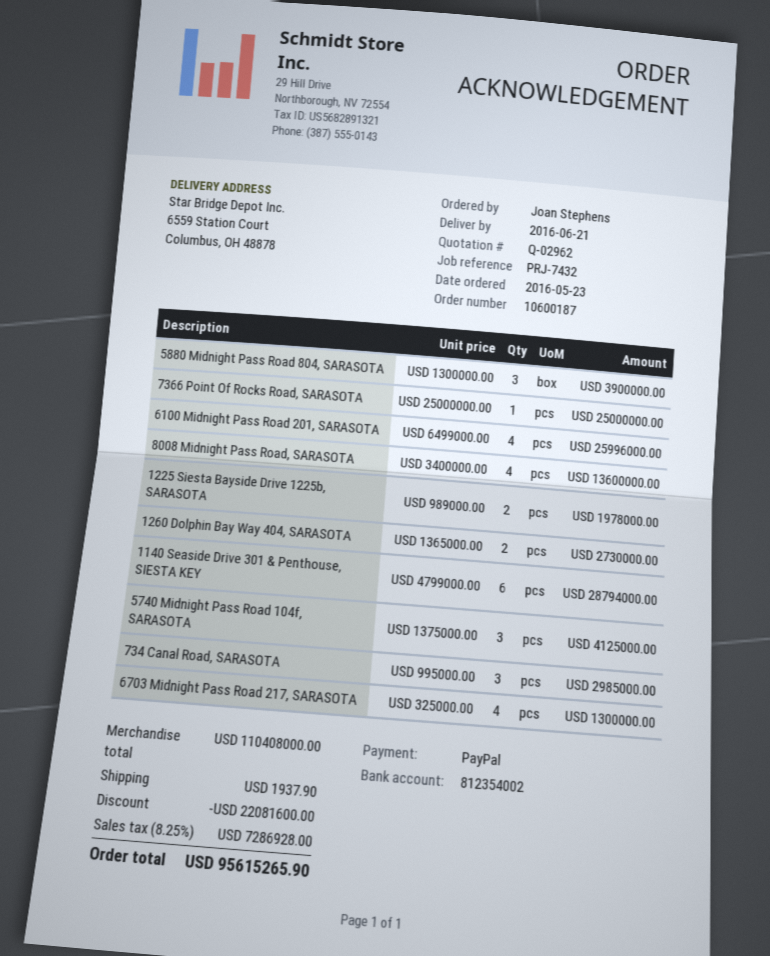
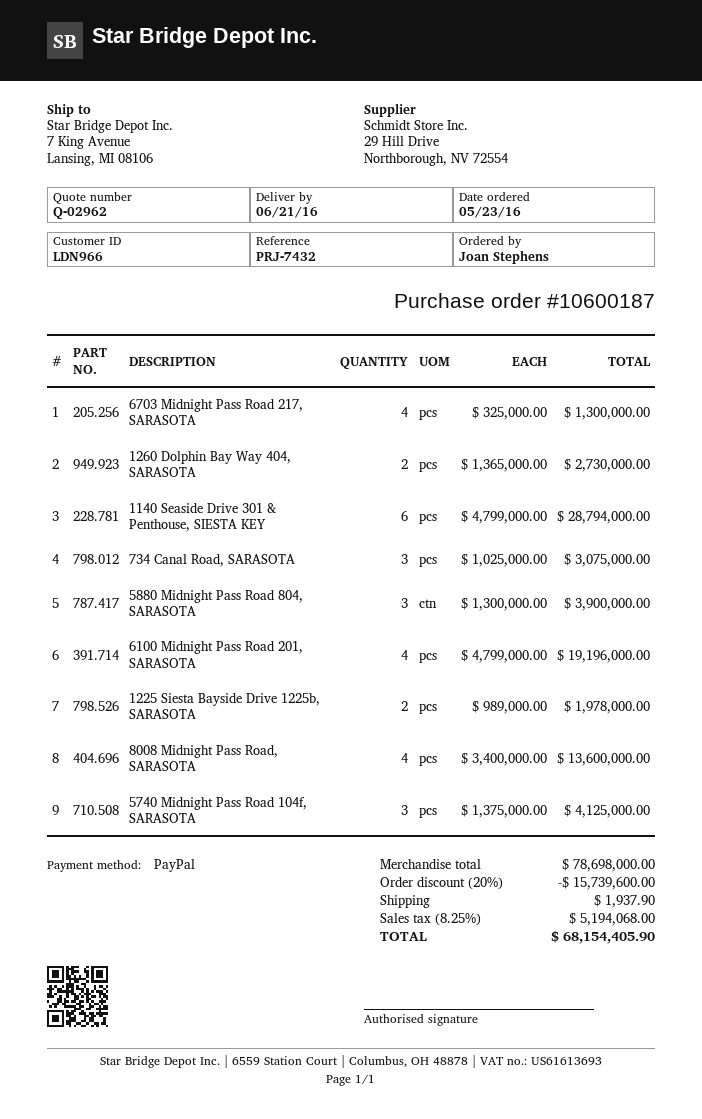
ship to: 6559 Station Court, Columbus, OH 48878 -> 7 King Avenue, Lansing, MI 08106
7366 Point Of Rocks Road, SARASOTA: 1 x 25000000.00 = 25000000.00 -> none
6100 Midnight Pass Road 201, SARASOTA: 4 x 6499000.00 = 25996000.00 -> 4 x 4799000.00 = 19196000.00
734 Canal Road, SARASOTA: 3 x 995000.00 = 2985000.00 -> 3 x 1025000.00 = 3075000.00
subtotal: 110408000.00 -> 78698000.00
discount: 22081600.00 -> 15739600.00
tax: 8.25% = 7286928.00 -> 8.25% = 5194068.00
total: 95615265.90 -> 68154405.90

